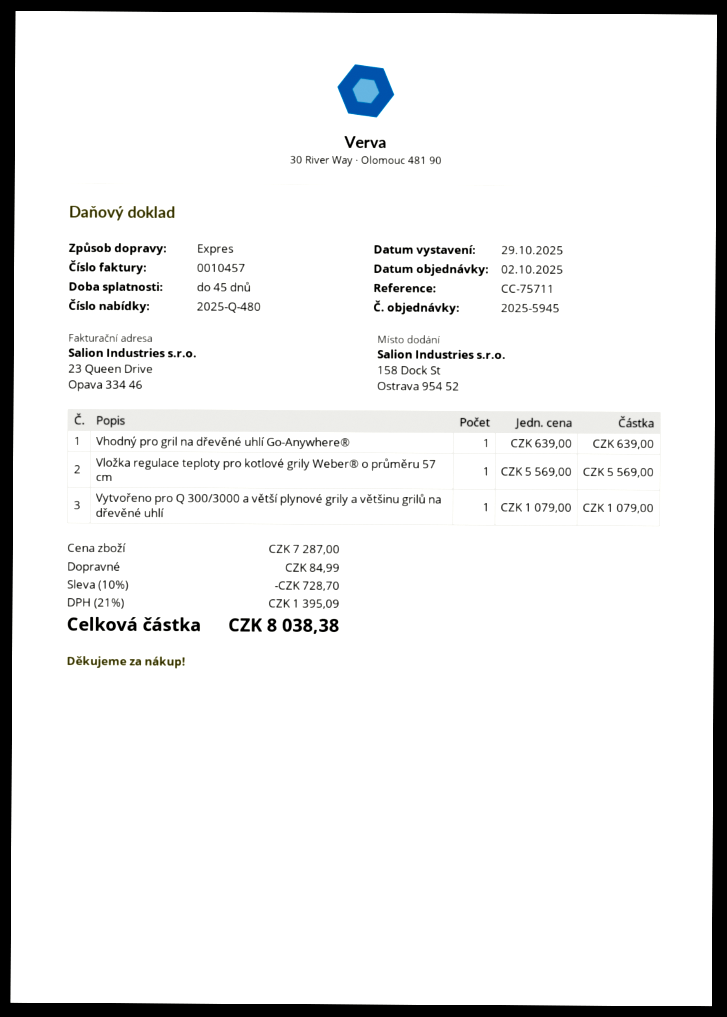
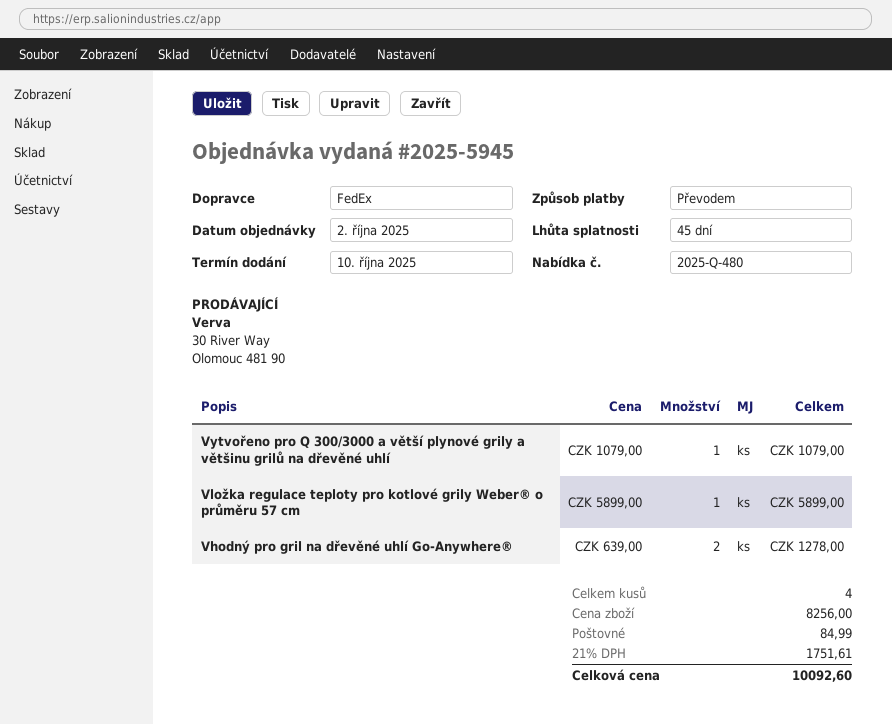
shipping method: express -> FedEx
Vhodný pro gril na dřevěné uhlí Go-Anywhere®: 1 x 639.00 = 639.00 -> 2 x 639.00 = 1278.00
Vložka regulace teploty pro kotlové grily Weber® o průměru 57 cm: 1 x 5569.00 = 5569.00 -> 1 x 5899.00 = 5899.00
subtotal: 7287.00 -> 8256.00
discount: 10% = 728.70 -> none
tax: 21% = 1395.09 -> 21% = 1751.61
total: 8038.38 -> 10092.60

